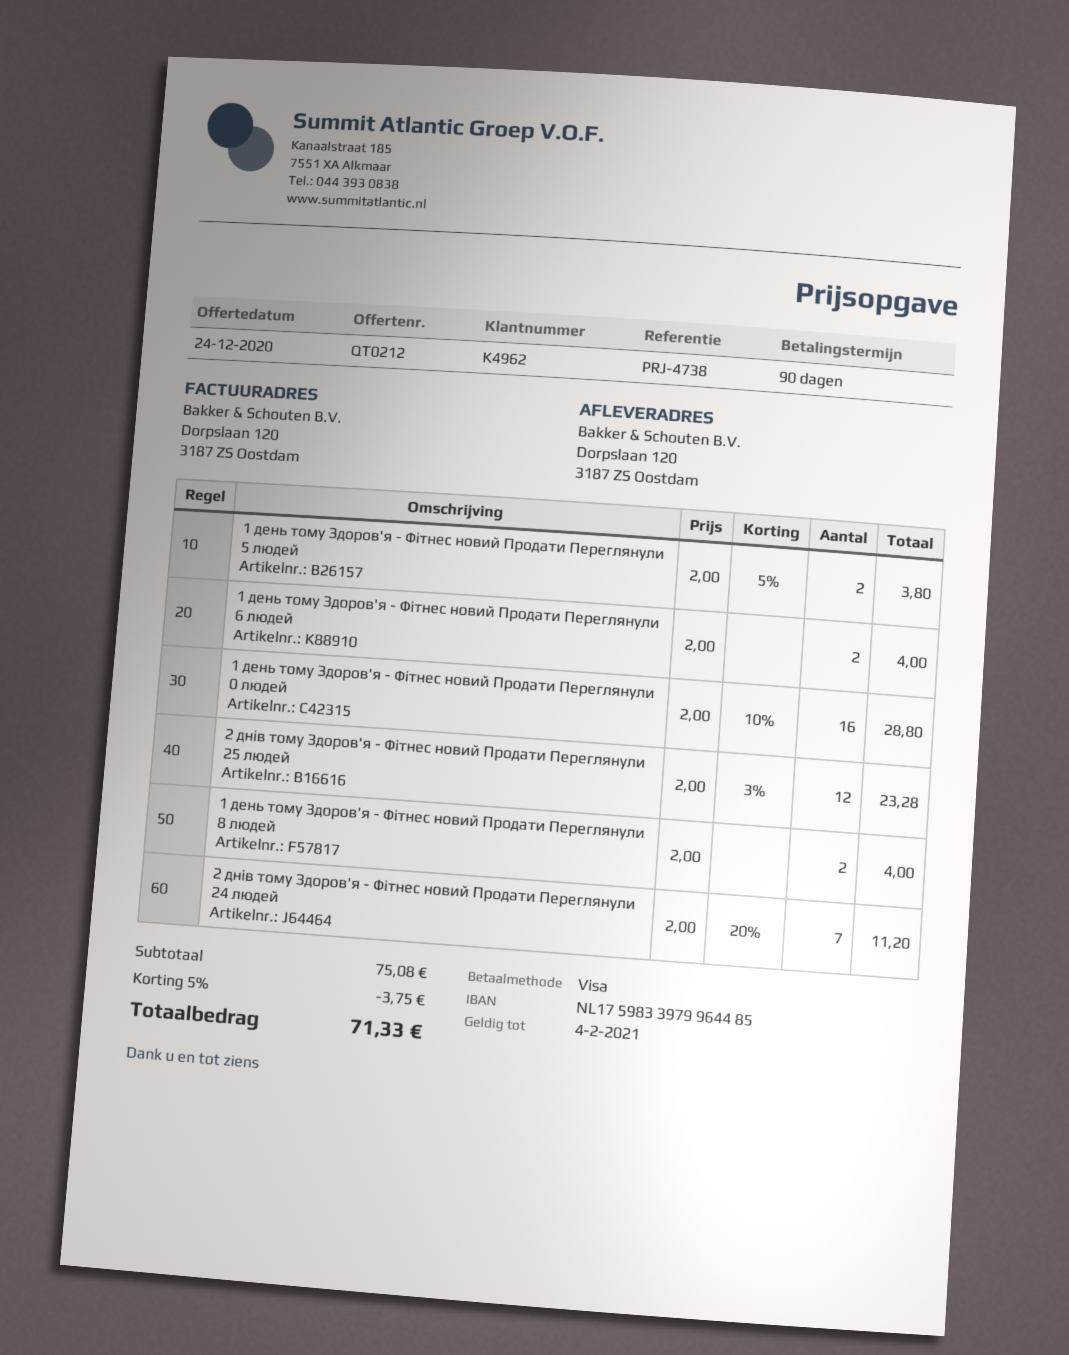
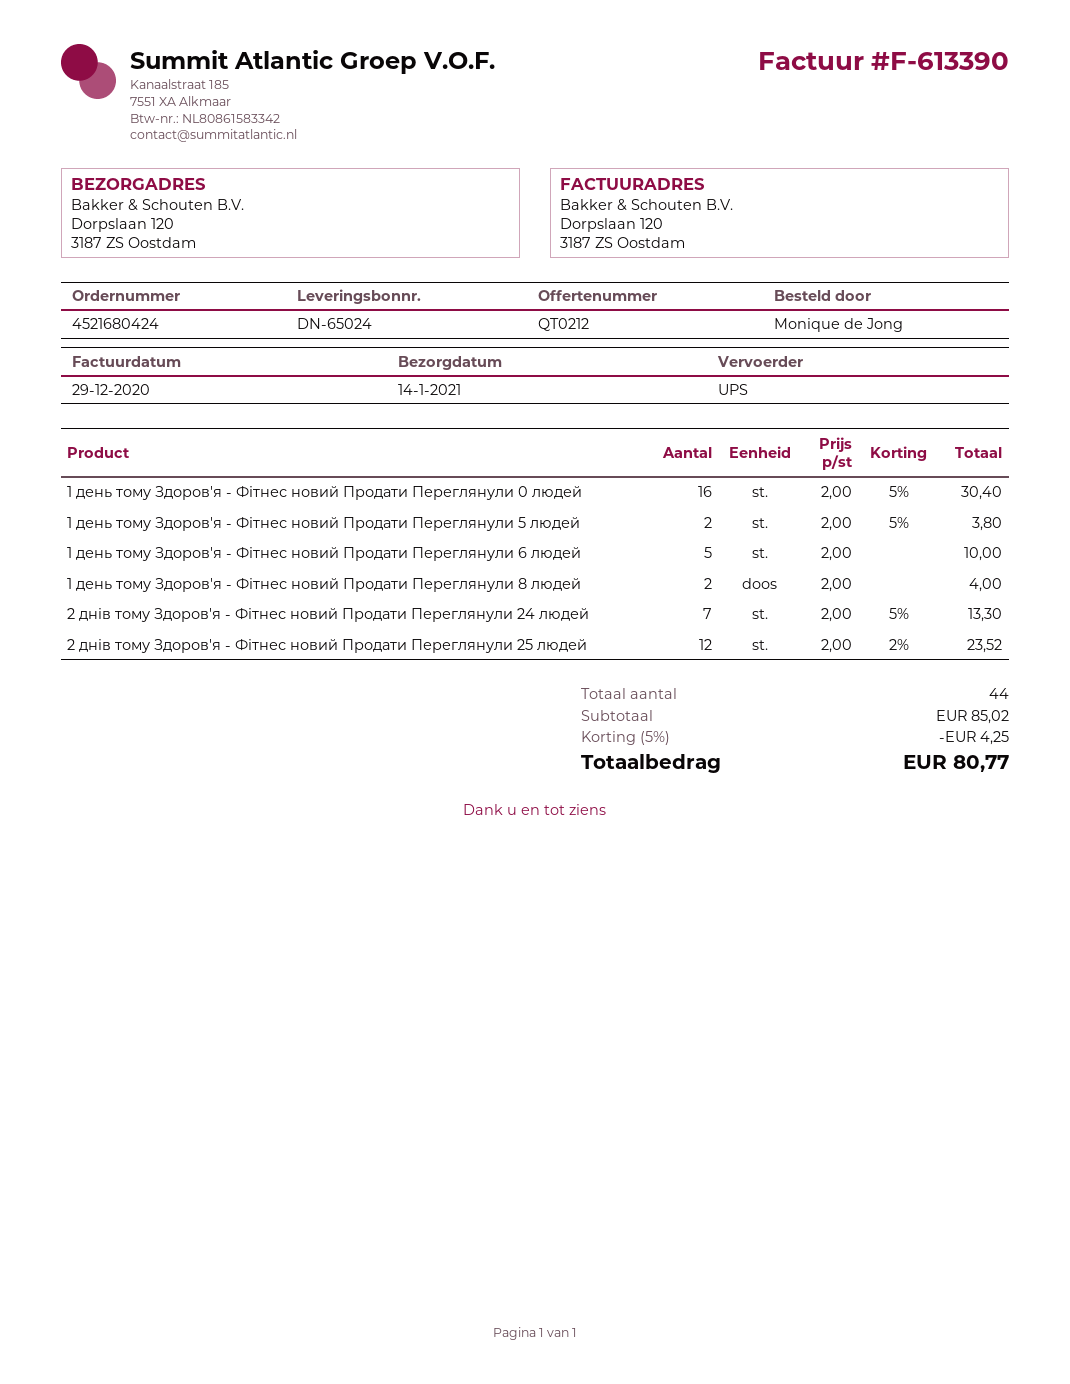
1 день тому Здоров'я - Фітнес новий Продати Переглянули 6 людей: 2 x 2.00 = 4.00 -> 5 x 2.00 = 10.00
1 день тому Здоров'я - Фітнес новий Продати Переглянули 0 людей: 16 x 2.00 - 10% = 28.80 -> 16 x 2.00 - 5% = 30.40
2 днів тому Здоров'я - Фітнес новий Продати Переглянули 25 людей: 12 x 2.00 - 3% = 23.28 -> 12 x 2.00 - 2% = 23.52
2 днів тому Здоров'я - Фітнес новий Продати Переглянули 24 людей: 7 x 2.00 - 20% = 11.20 -> 7 x 2.00 - 5% = 13.30
subtotal: 75.08 -> 85.02
discount: 5% = 3.75 -> 5% = 4.25
total: 71.33 -> 80.77

